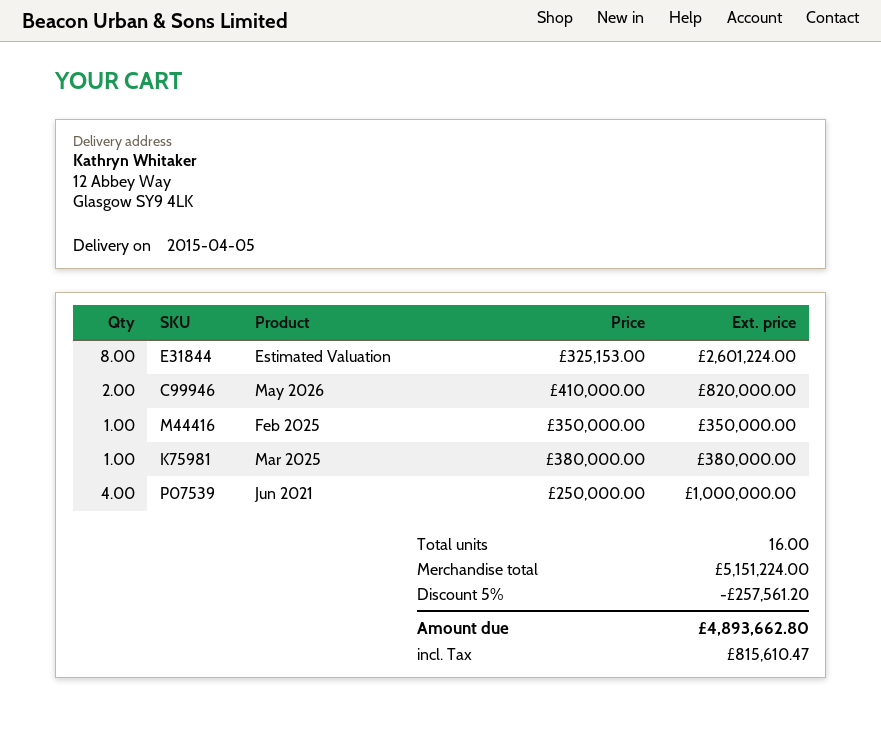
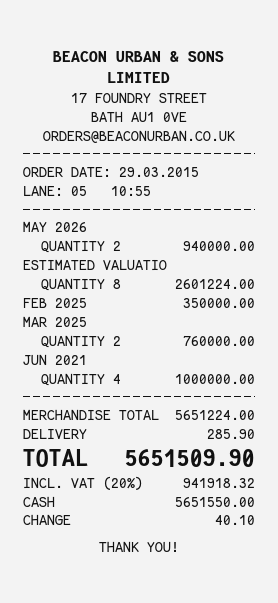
May 2026: 2 for 820000.00 -> 2 for 940000.00
Mar 2025: 1 for 380000.00 -> 2 for 760000.00
subtotal: 5151224.00 -> 5651224.00
discount: 5% = 257561.20 -> none
shipping: none -> 285.90
tax: 815610.47 -> 941918.32
total: 4893662.80 -> 5651509.90

